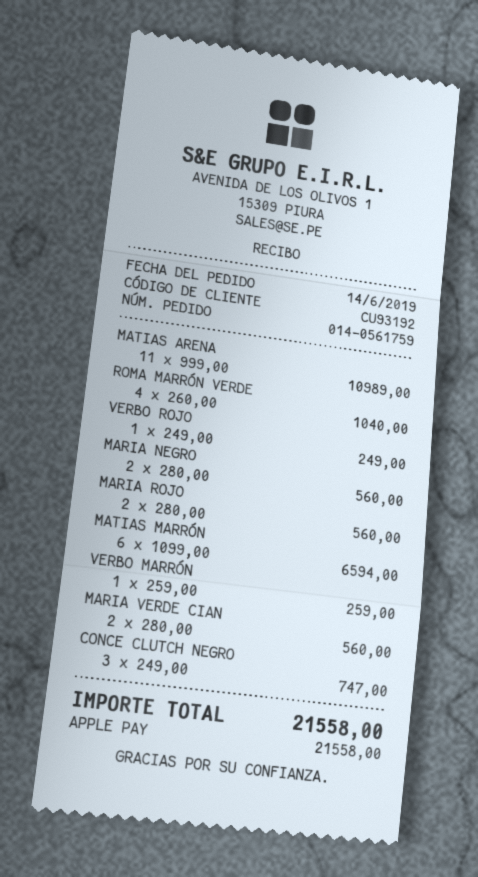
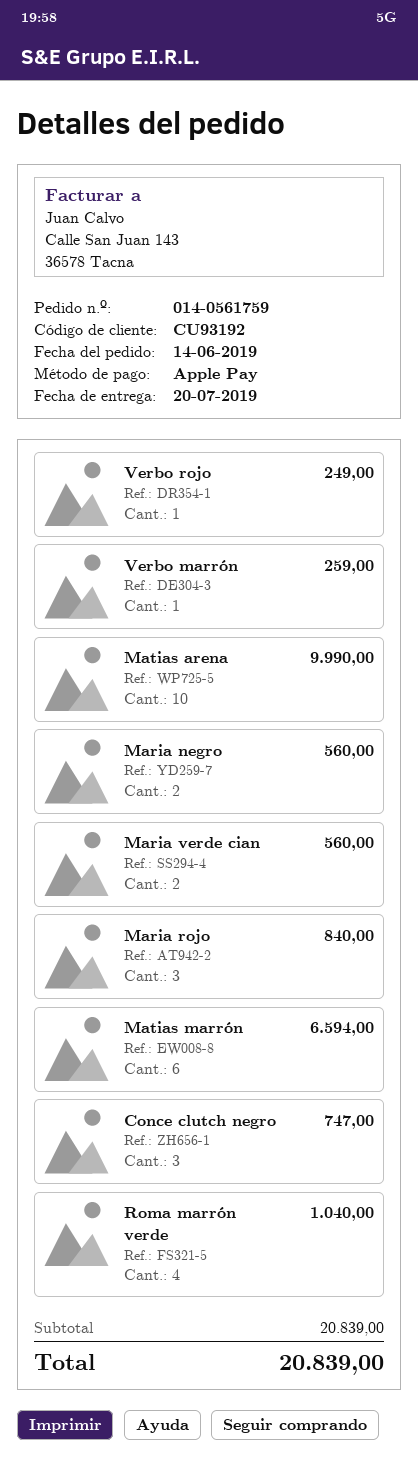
MATIAS ARENA: 11 for 10989.00 -> 10 for 9990.00
MARIA ROJO: 2 for 560.00 -> 3 for 840.00
total: 21558.00 -> 20839.00

